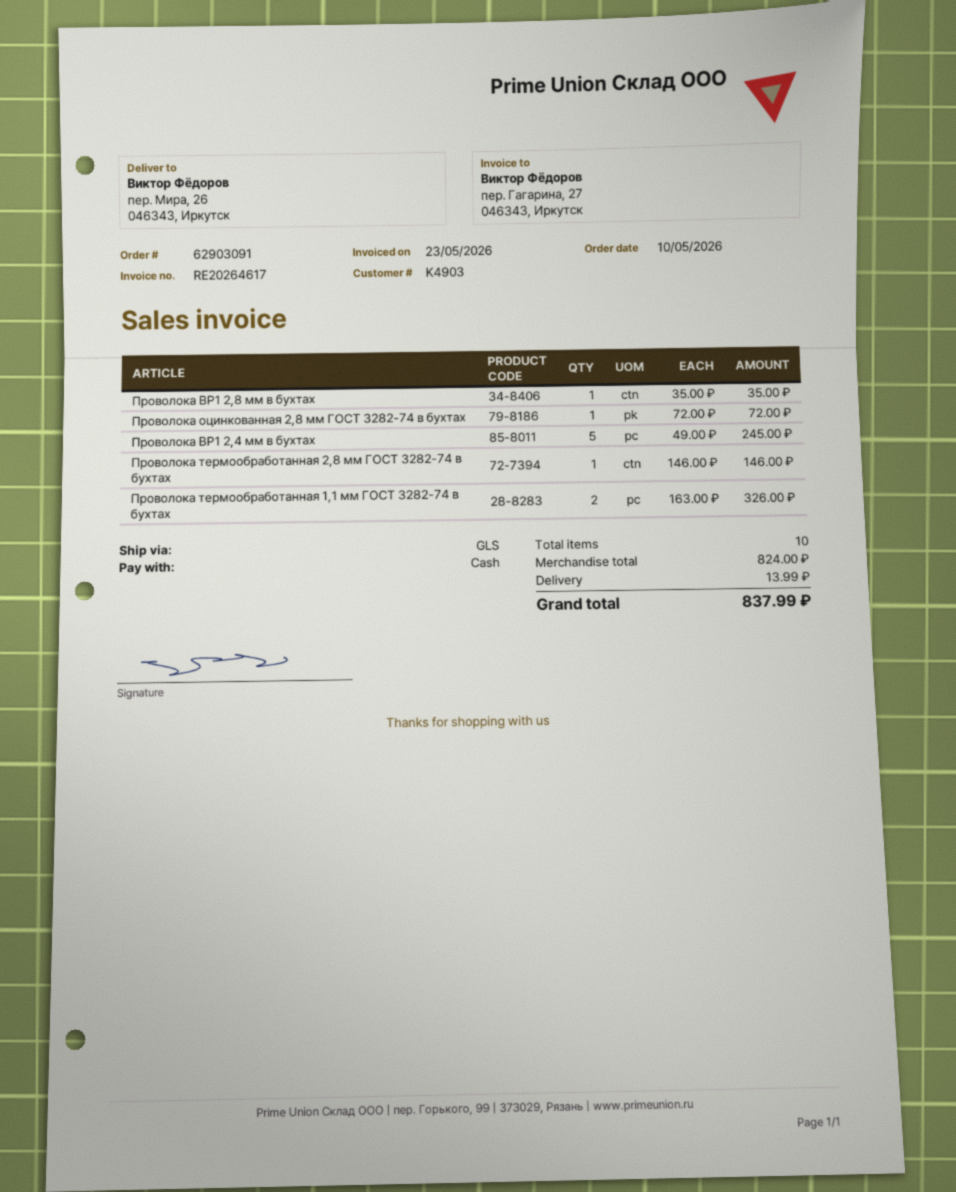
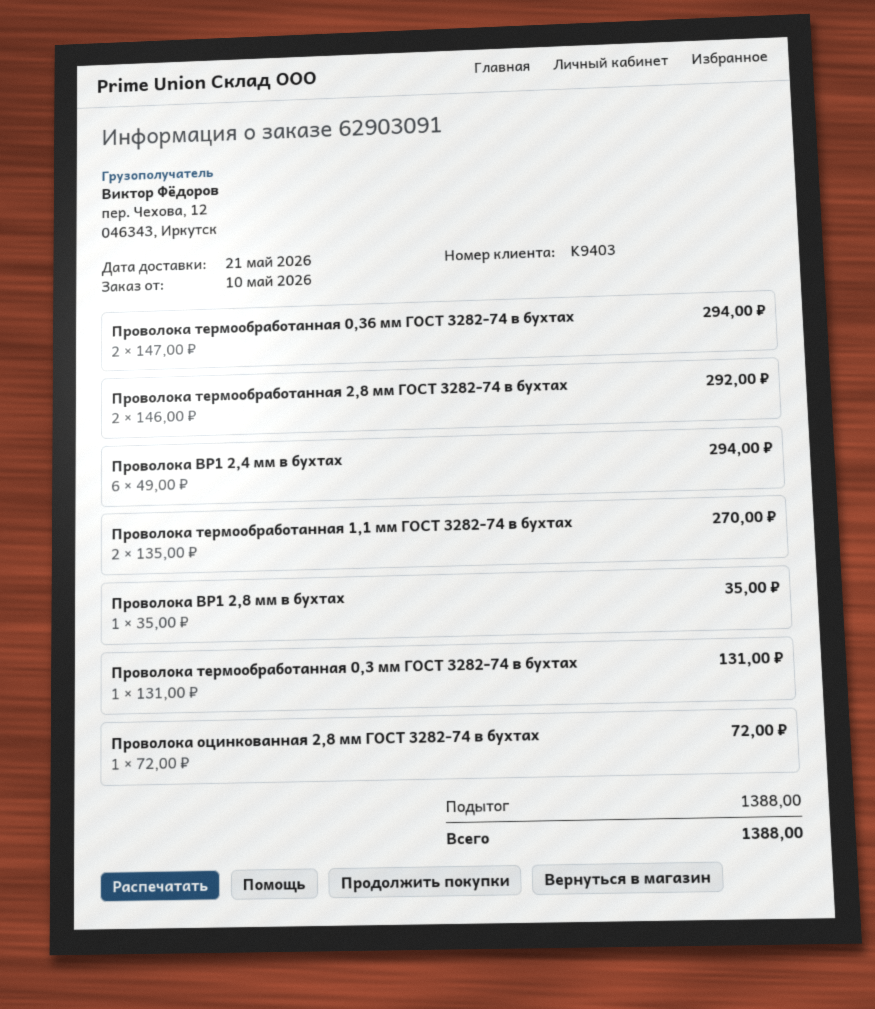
customer number: K4903 -> K9403
ship to: пер. Мира, 26, 046343, Иркутск -> пер. Чехова, 12, 046343, Иркутск
Проволока ВР1 2,4 мм в бухтах: 5 x 49.00 = 245.00 -> 6 x 49.00 = 294.00
Проволока термообработанная 2,8 мм ГОСТ 3282-74 в бухтах: 1 x 146.00 = 146.00 -> 2 x 146.00 = 292.00
Проволока термообработанная 1,1 мм ГОСТ 3282-74 в бухтах: 2 x 163.00 = 326.00 -> 2 x 135.00 = 270.00
Проволока термообработанная 0,36 мм ГОСТ 3282-74 в бухтах: none -> 2 x 147.00 = 294.00
Проволока термообработанная 0,3 мм ГОСТ 3282-74 в бухтах: none -> 1 x 131.00 = 131.00
subtotal: 824.00 -> 1388.00
shipping: 13.99 -> none
total: 837.99 -> 1388.00

